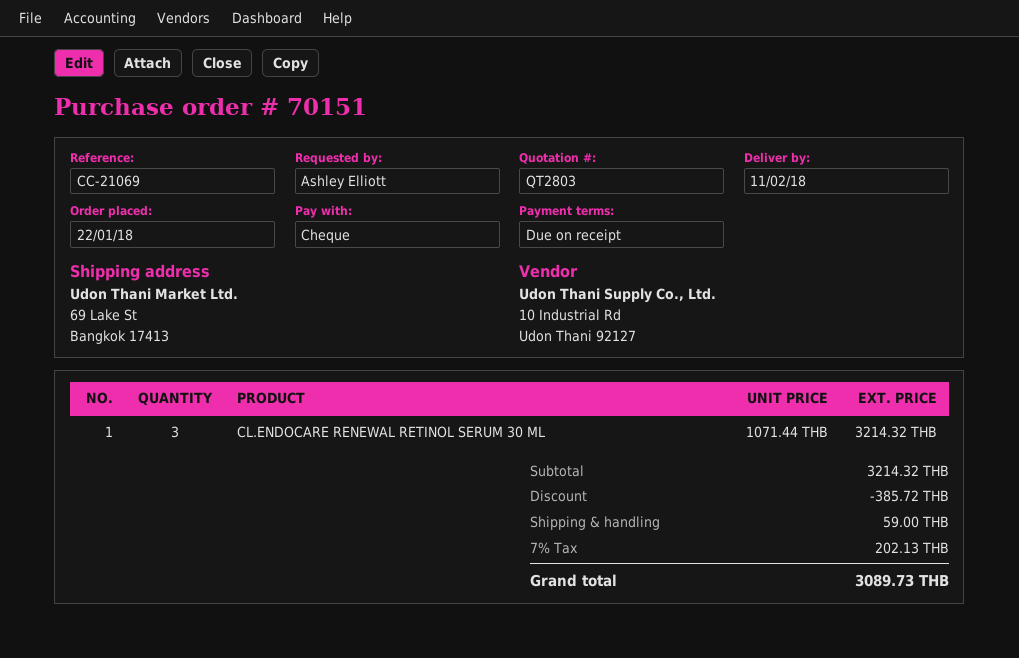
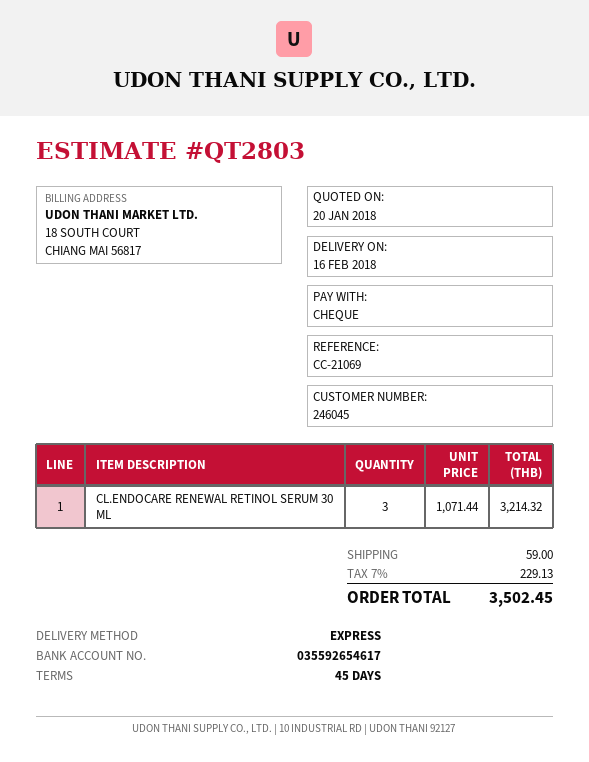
delivery date: 2018-02-11 -> 2018-02-16
payment terms: on receipt -> 45 days
discount: 385.72 -> none
tax: 7% = 202.13 -> 7% = 229.13
total: 3089.73 -> 3502.45

